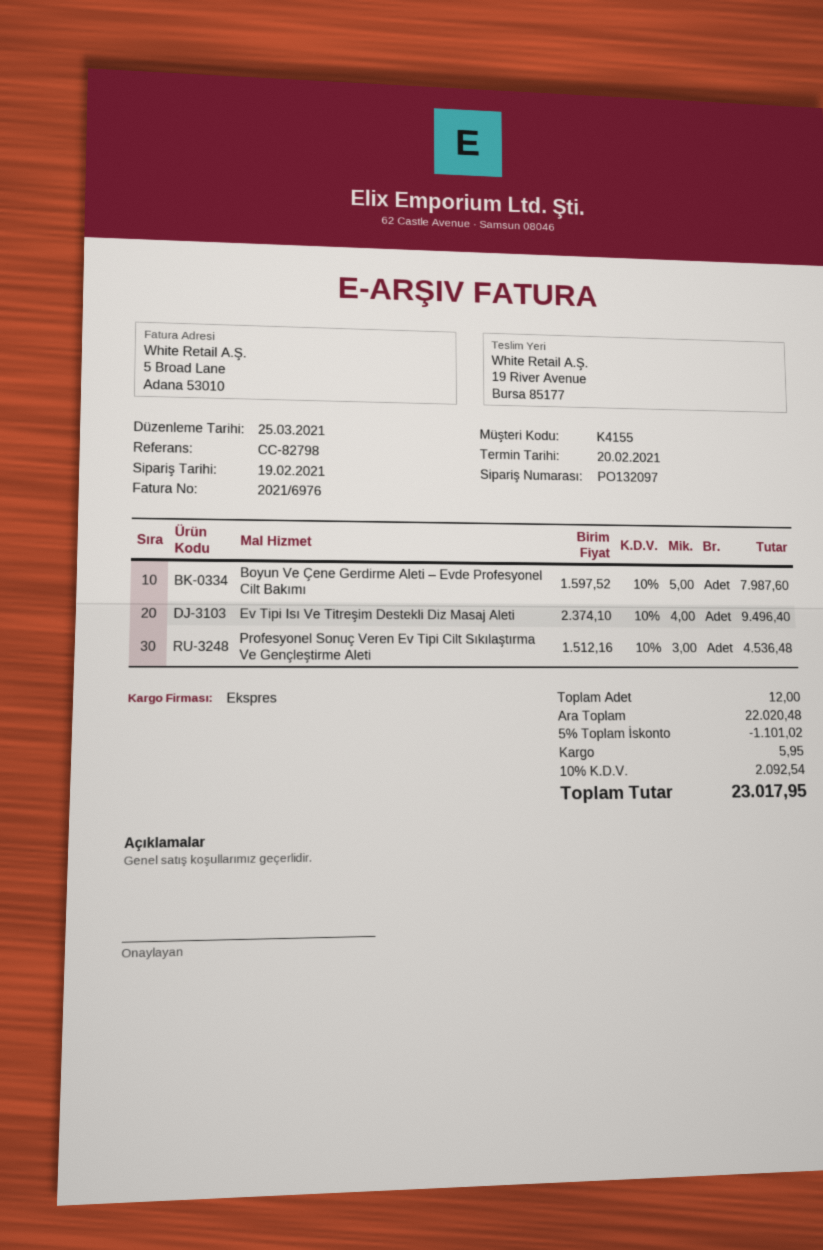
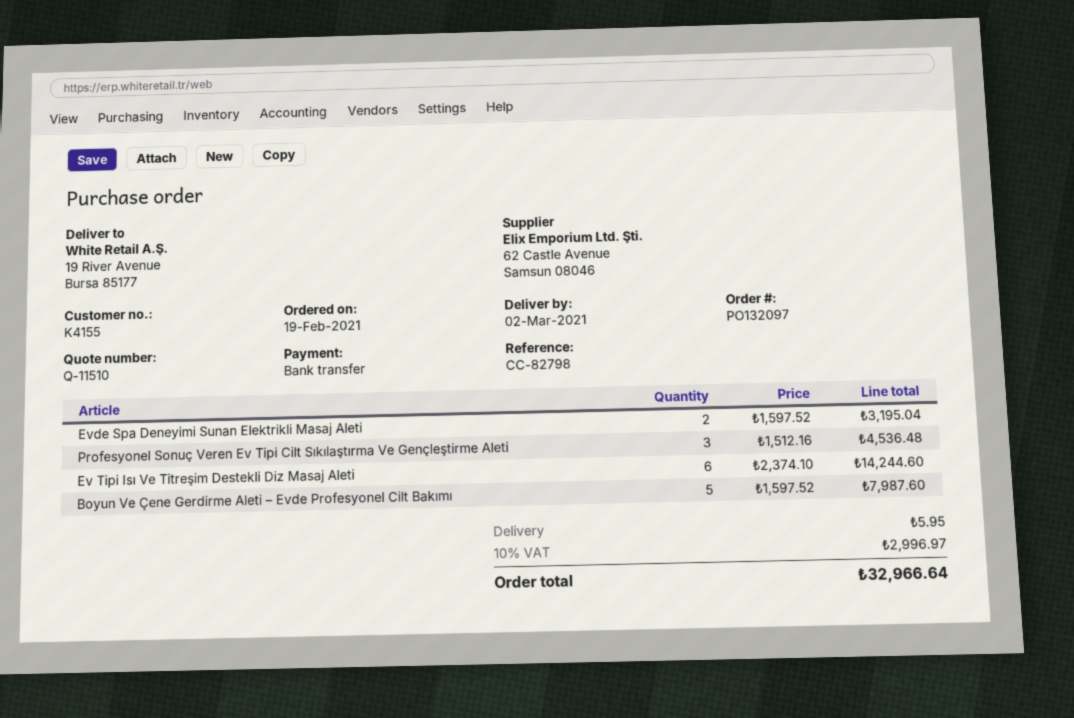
delivery date: 2021-02-20 -> 2021-03-02
Ev Tipi Isı Ve Titreşim Destekli Diz Masaj Aleti: 4 x 2374.10 = 9496.40 -> 6 x 2374.10 = 14244.60
Evde Spa Deneyimi Sunan Elektrikli Masaj Aleti: none -> 2 x 1597.52 = 3195.04
discount: 5% = 1101.02 -> none
tax: 10% = 2092.54 -> 10% = 2996.97
total: 23017.95 -> 32966.64

